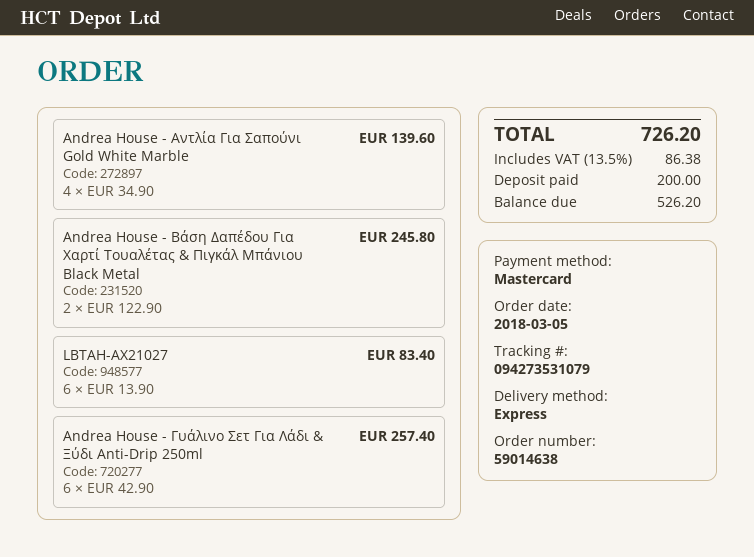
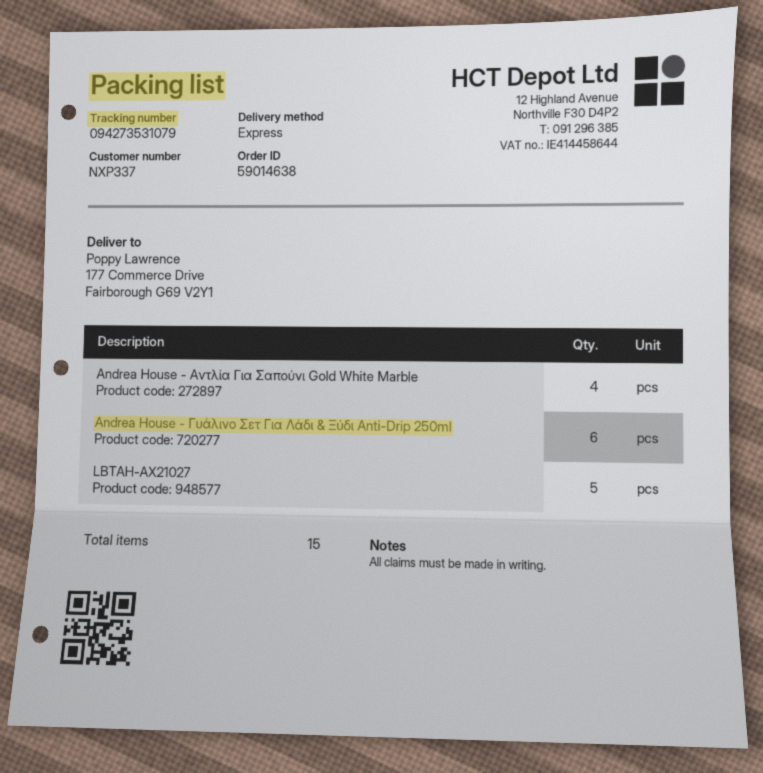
Andrea House - Βάση Δαπέδου Για Χαρτί Τουαλέτας & Πιγκάλ Μπάνιου Black Metal: 2 -> none
LBTAH-AX21027: 6 -> 5

